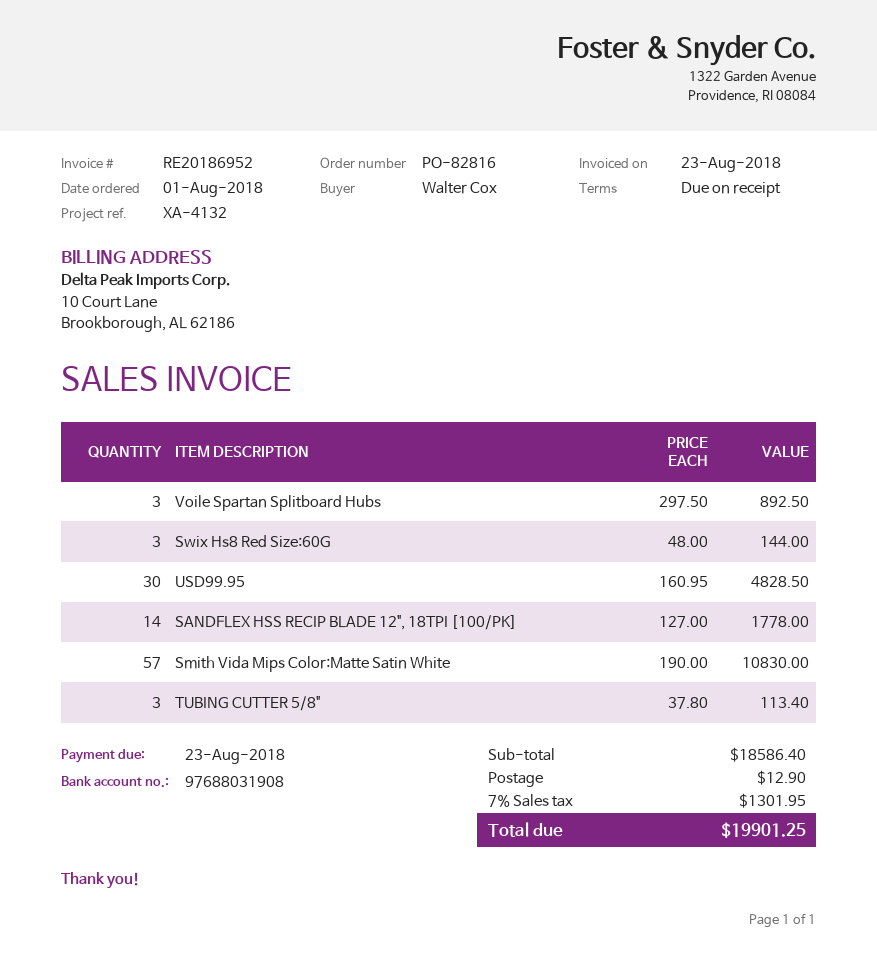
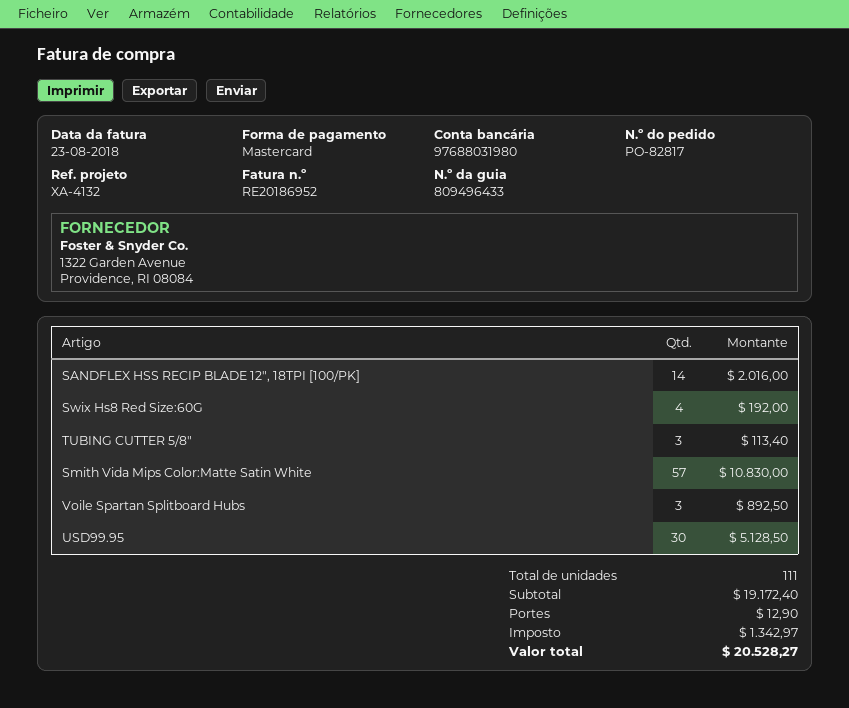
order number: PO-82816 -> PO-82817
bank account: 97688031908 -> 97688031980
Swix Hs8 Red Size:60G: 3 for 144.00 -> 4 for 192.00
USD99.95: 30 for 4828.50 -> 30 for 5128.50
SANDFLEX HSS RECIP BLADE 12", 18TPI [100/PK]: 14 for 1778.00 -> 14 for 2016.00
subtotal: 18586.40 -> 19172.40
tax: 1301.95 -> 1342.97
total: 19901.25 -> 20528.27

